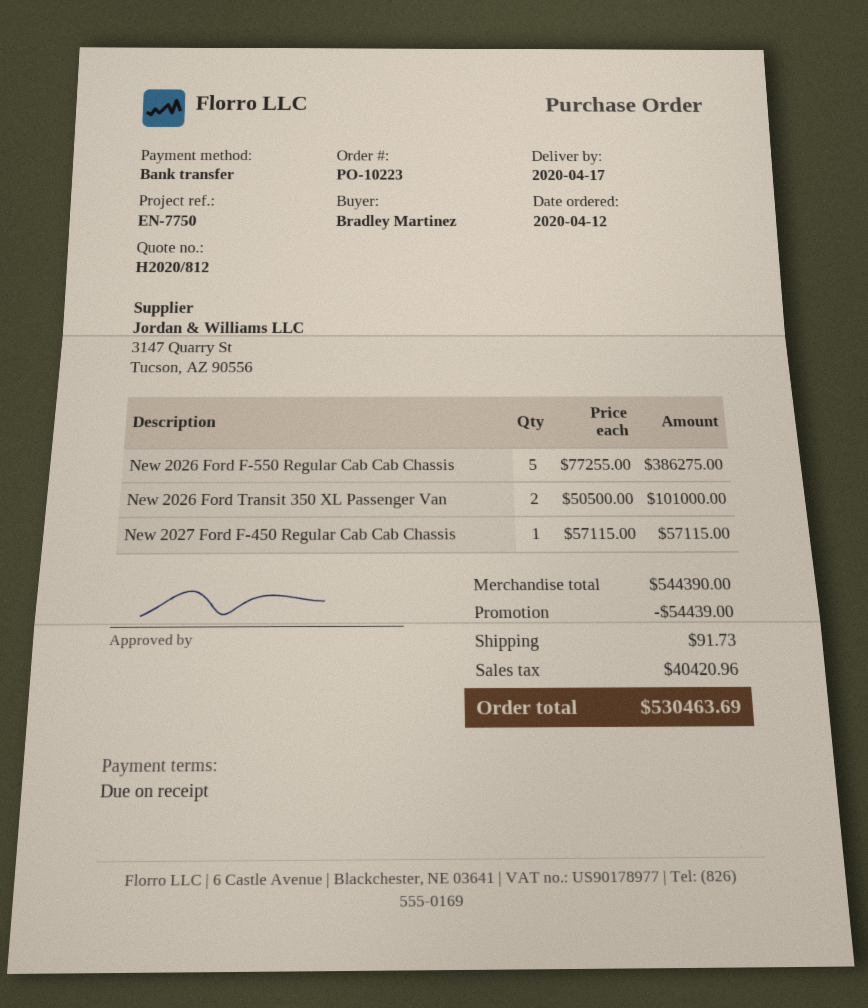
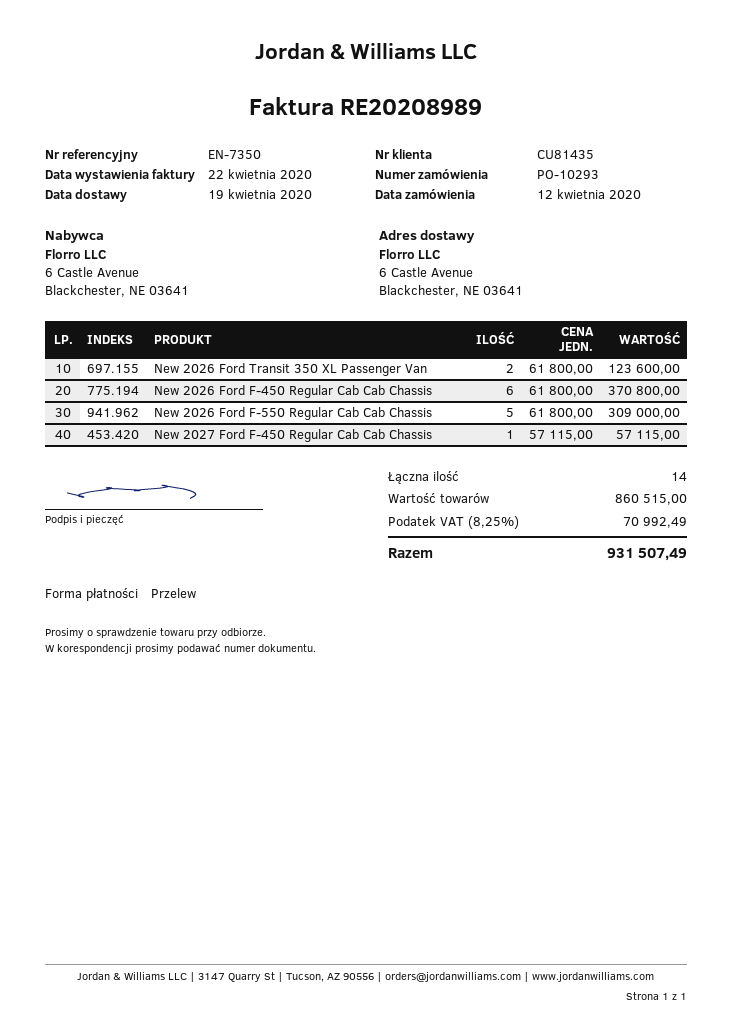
order number: PO-10223 -> PO-10293
delivery date: 2020-04-17 -> 2020-04-19
reference: EN-7750 -> EN-7350
New 2026 Ford F-550 Regular Cab Cab Chassis: 5 x 77255.00 = 386275.00 -> 5 x 61800.00 = 309000.00
New 2026 Ford Transit 350 XL Passenger Van: 2 x 50500.00 = 101000.00 -> 2 x 61800.00 = 123600.00
New 2026 Ford F-450 Regular Cab Cab Chassis: none -> 6 x 61800.00 = 370800.00
subtotal: 544390.00 -> 860515.00
discount: 54439.00 -> none
shipping: 91.73 -> none
tax: 40420.96 -> 70992.49
total: 530463.69 -> 931507.49

